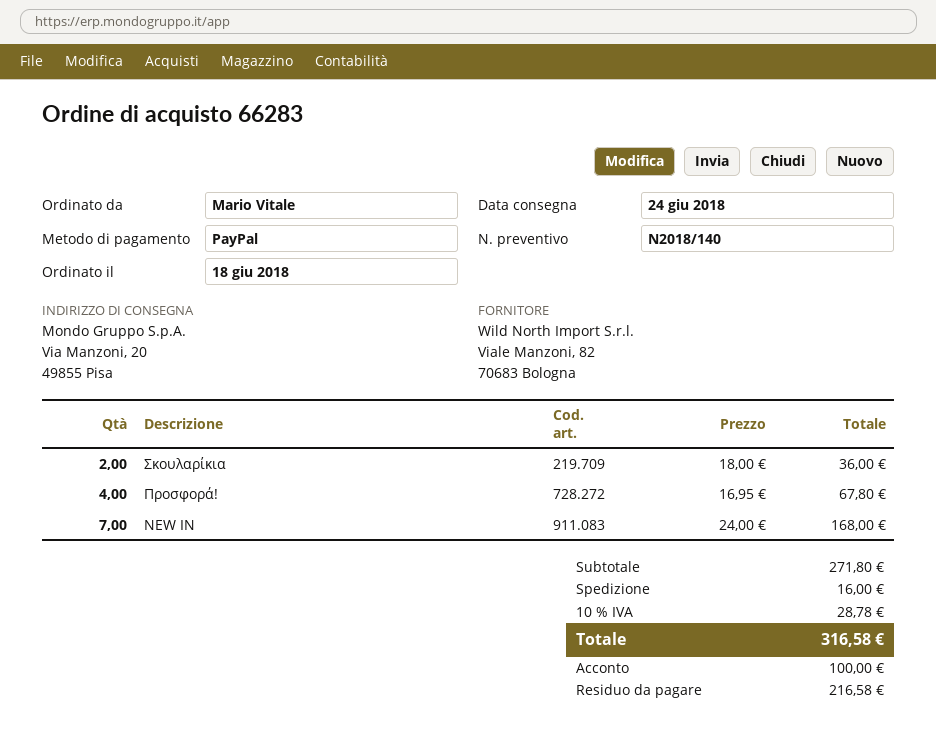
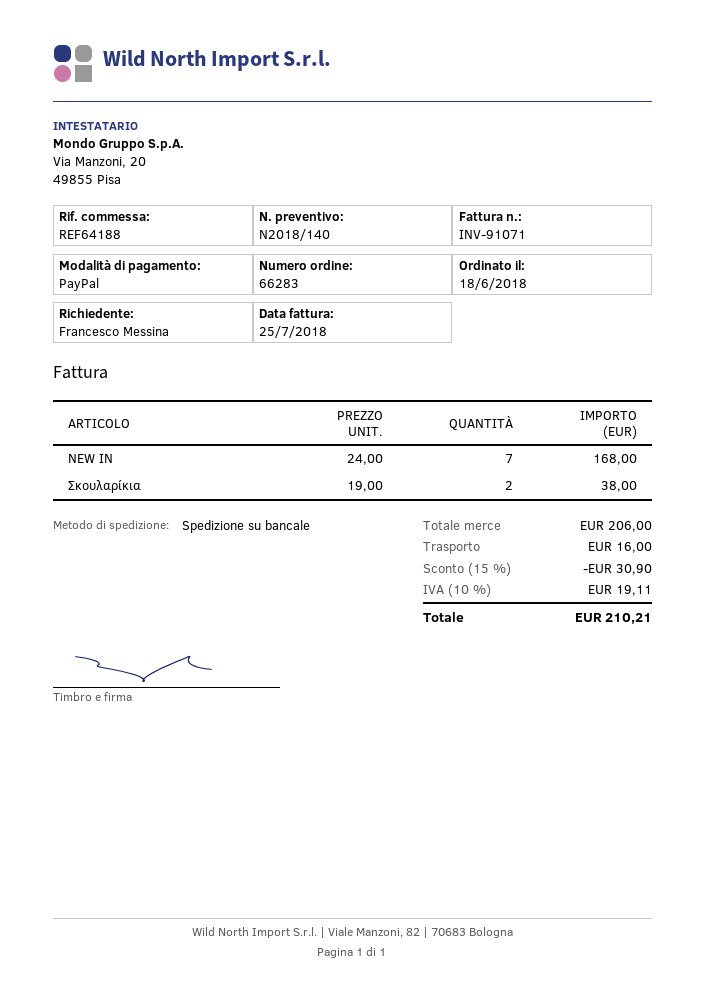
ordered by: Mario Vitale -> Francesco Messina
Σκουλαρίκια: 2 x 18.00 = 36.00 -> 2 x 19.00 = 38.00
Προσφορά!: 4 x 16.95 = 67.80 -> none
subtotal: 271.80 -> 206.00
discount: none -> 15% = 30.90
tax: 10% = 28.78 -> 10% = 19.11
total: 316.58 -> 210.21

